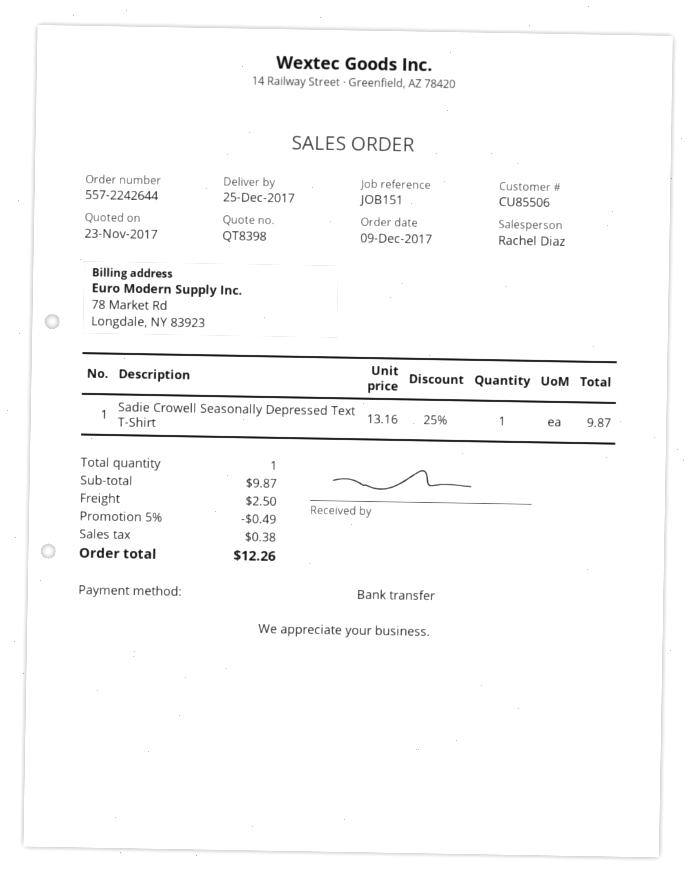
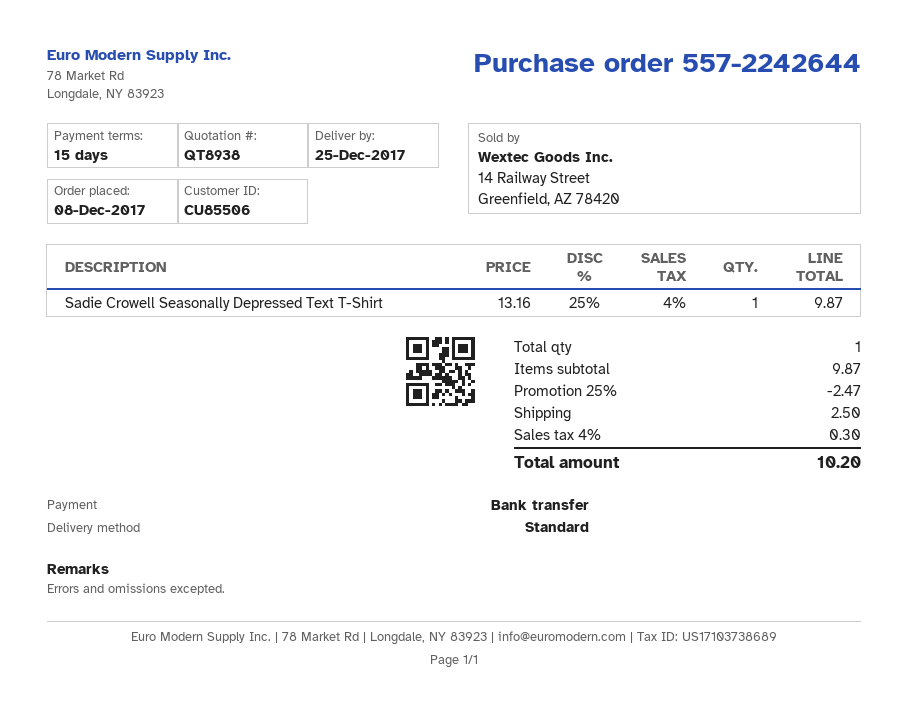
quote number: QT8398 -> QT8938
order date: 2017-12-09 -> 2017-12-08
discount: 5% = 0.49 -> 25% = 2.47
tax: 0.38 -> 0.30
total: 12.26 -> 10.20

